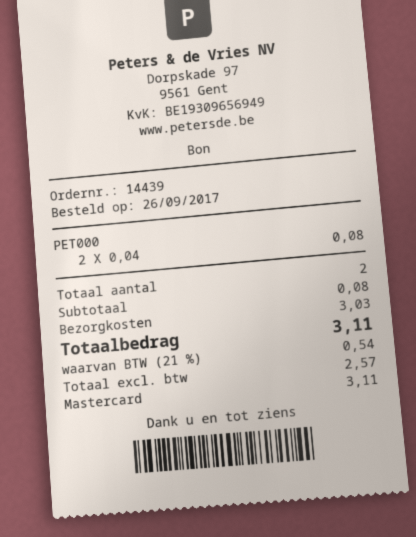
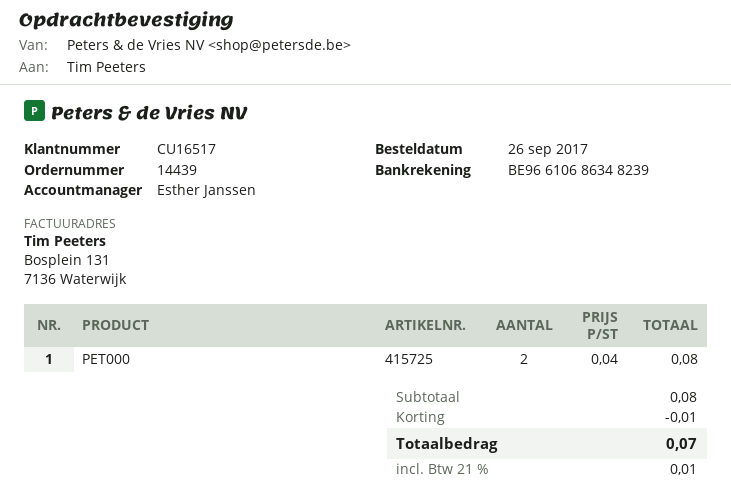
discount: none -> 0.01
shipping: 3.03 -> none
tax: 21% = 0.54 -> 21% = 0.01
total: 3.11 -> 0.07

